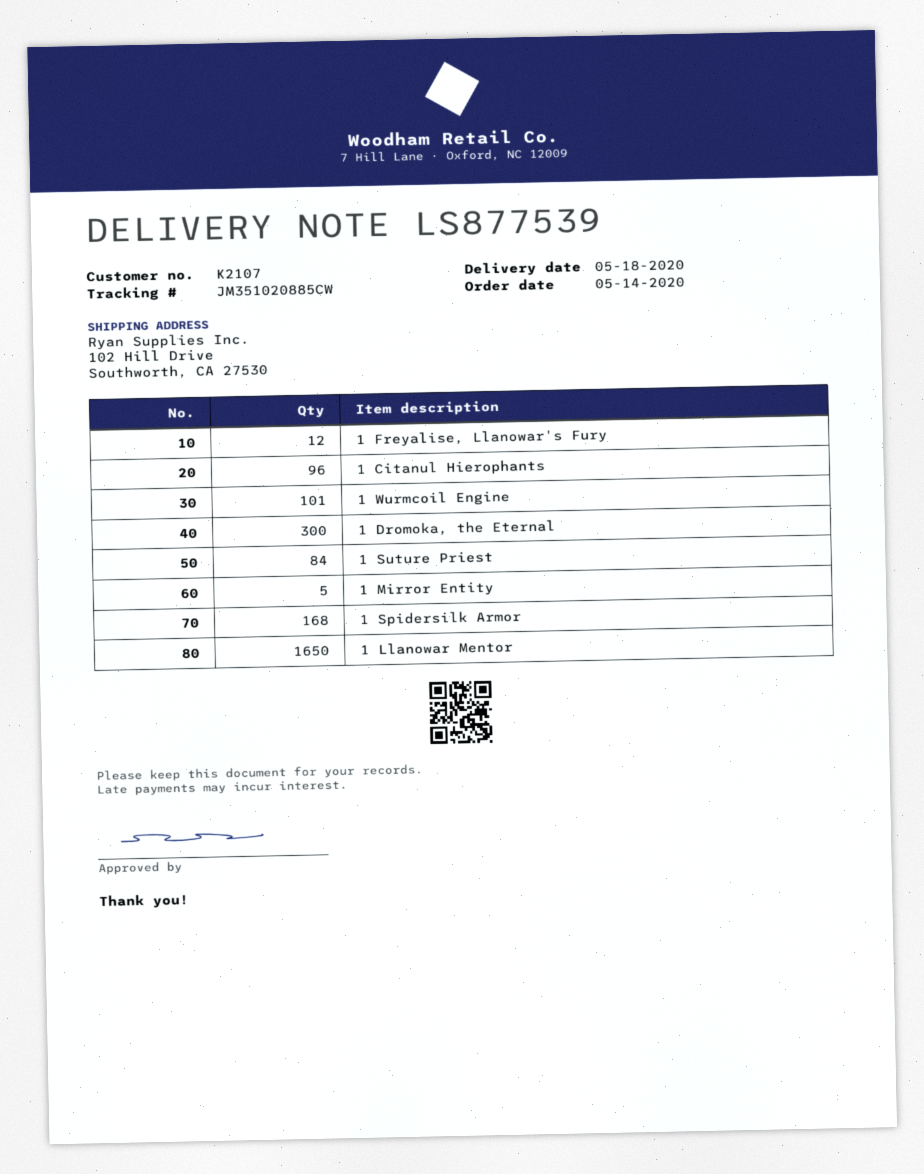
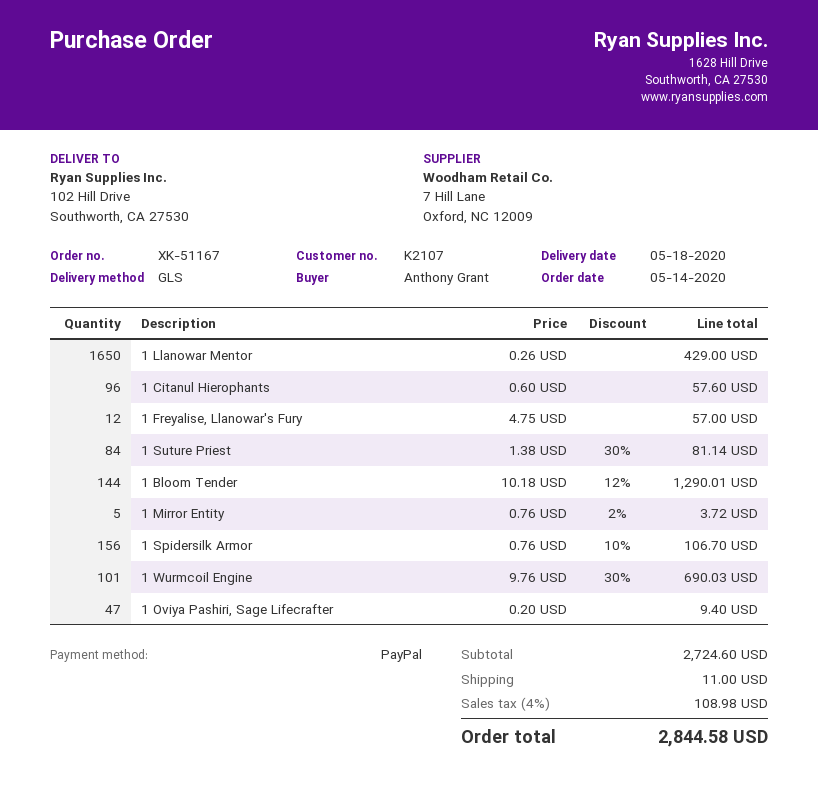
1 Dromoka, the Eternal: 300 -> none
1 Spidersilk Armor: 168 -> 156
1 Bloom Tender: none -> 144
1 Oviya Pashiri, Sage Lifecrafter: none -> 47

